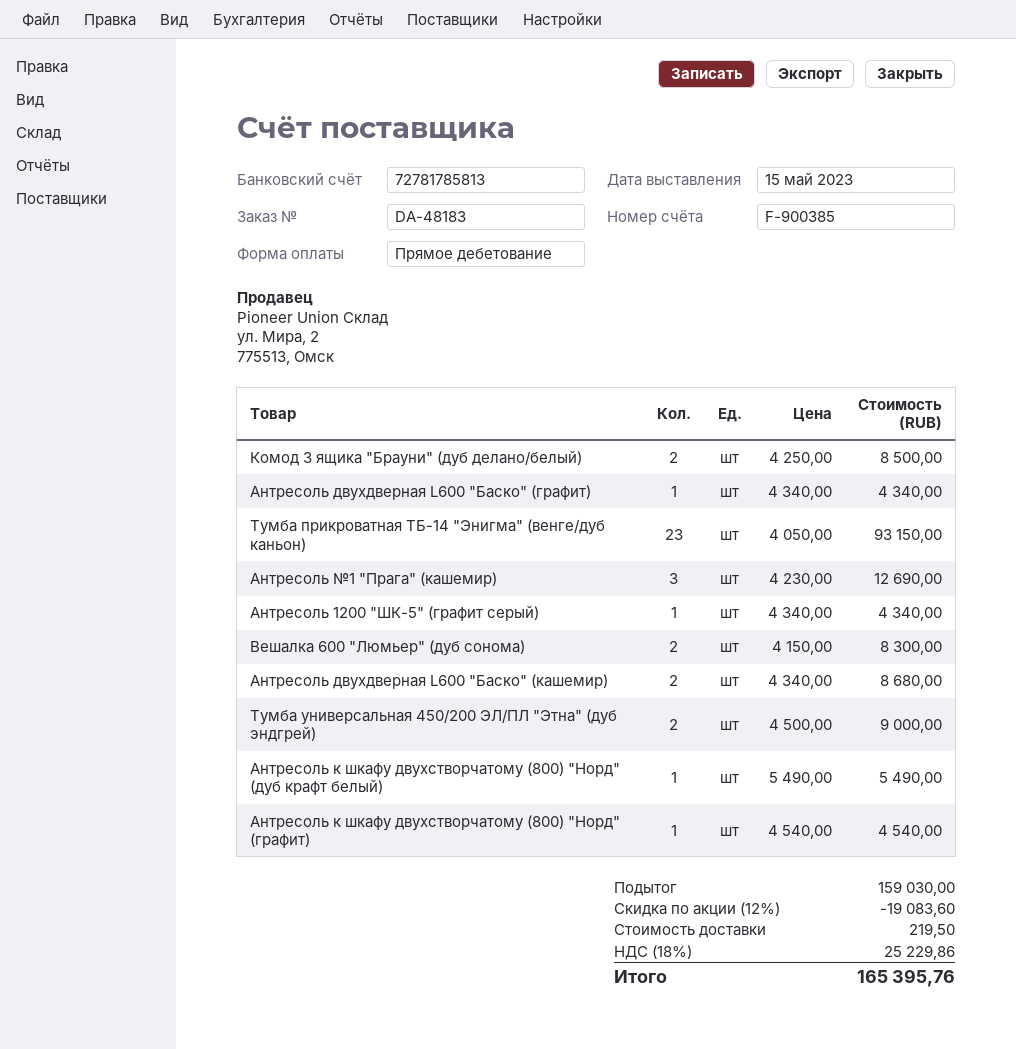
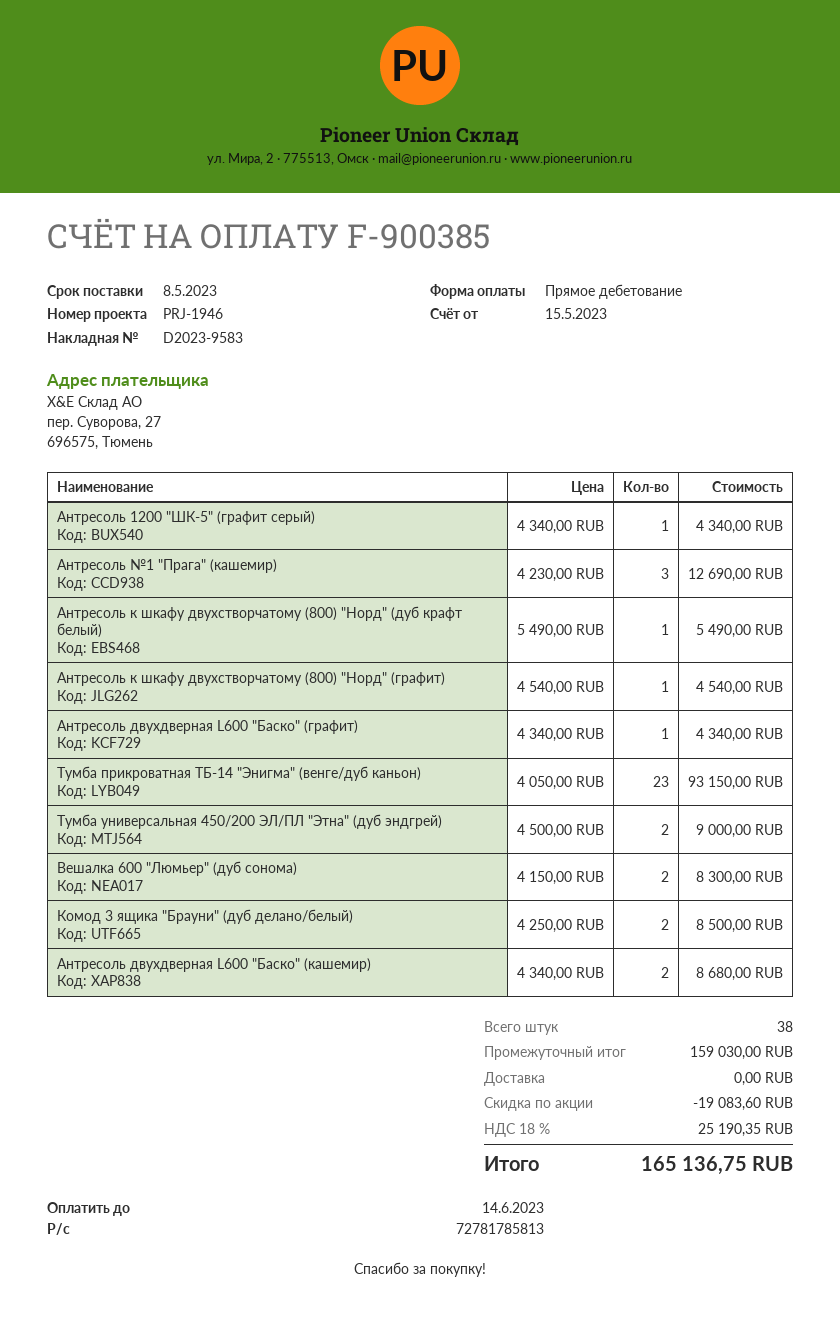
shipping: 219.50 -> 0.00
tax: 18% = 25229.86 -> 18% = 25190.35
total: 165395.76 -> 165136.75

